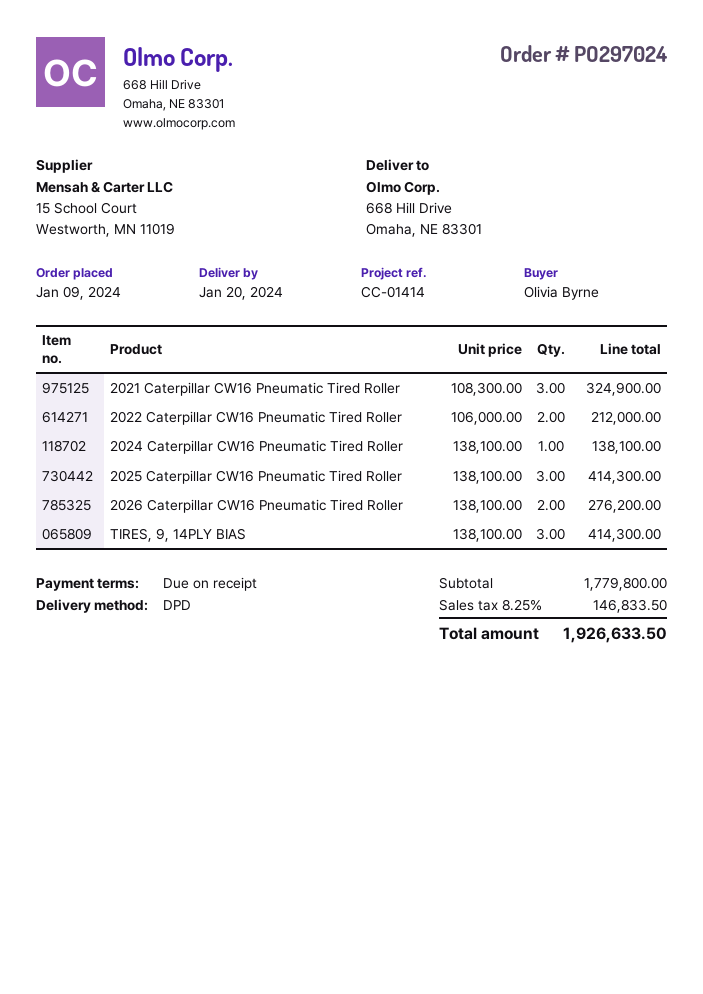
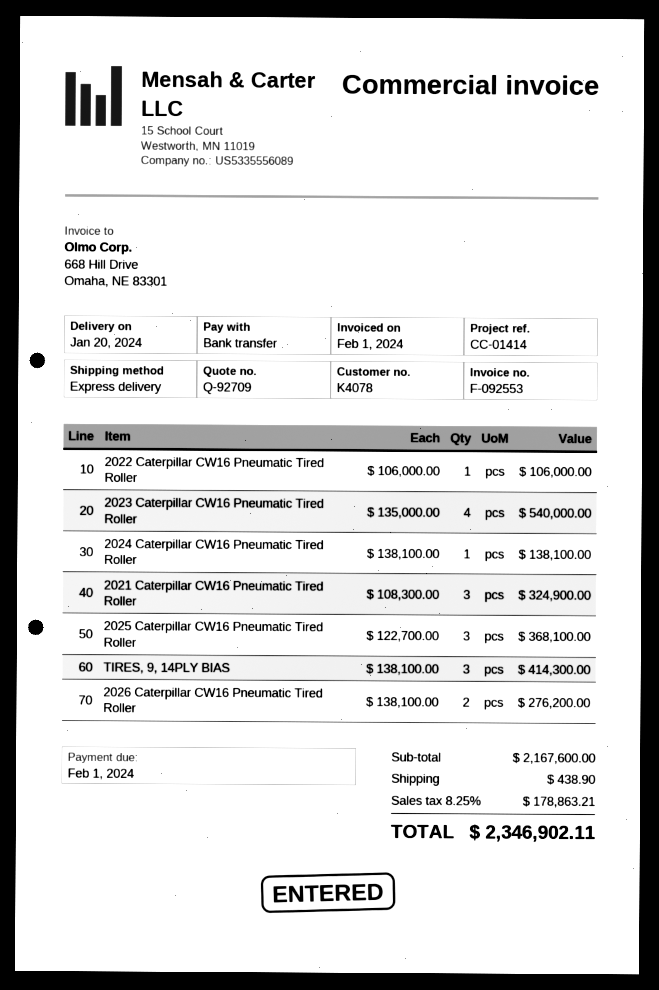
shipping method: DPD -> express
2022 Caterpillar CW16 Pneumatic Tired Roller: 2 x 106000.00 = 212000.00 -> 1 x 106000.00 = 106000.00
2025 Caterpillar CW16 Pneumatic Tired Roller: 3 x 138100.00 = 414300.00 -> 3 x 122700.00 = 368100.00
2023 Caterpillar CW16 Pneumatic Tired Roller: none -> 4 x 135000.00 = 540000.00
subtotal: 1779800.00 -> 2167600.00
shipping: none -> 438.90
tax: 8.25% = 146833.50 -> 8.25% = 178863.21
total: 1926633.50 -> 2346902.11

